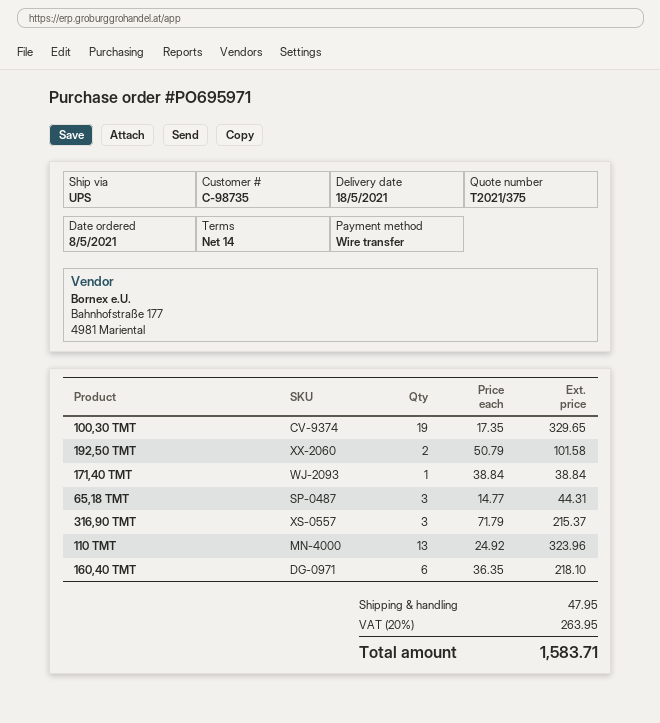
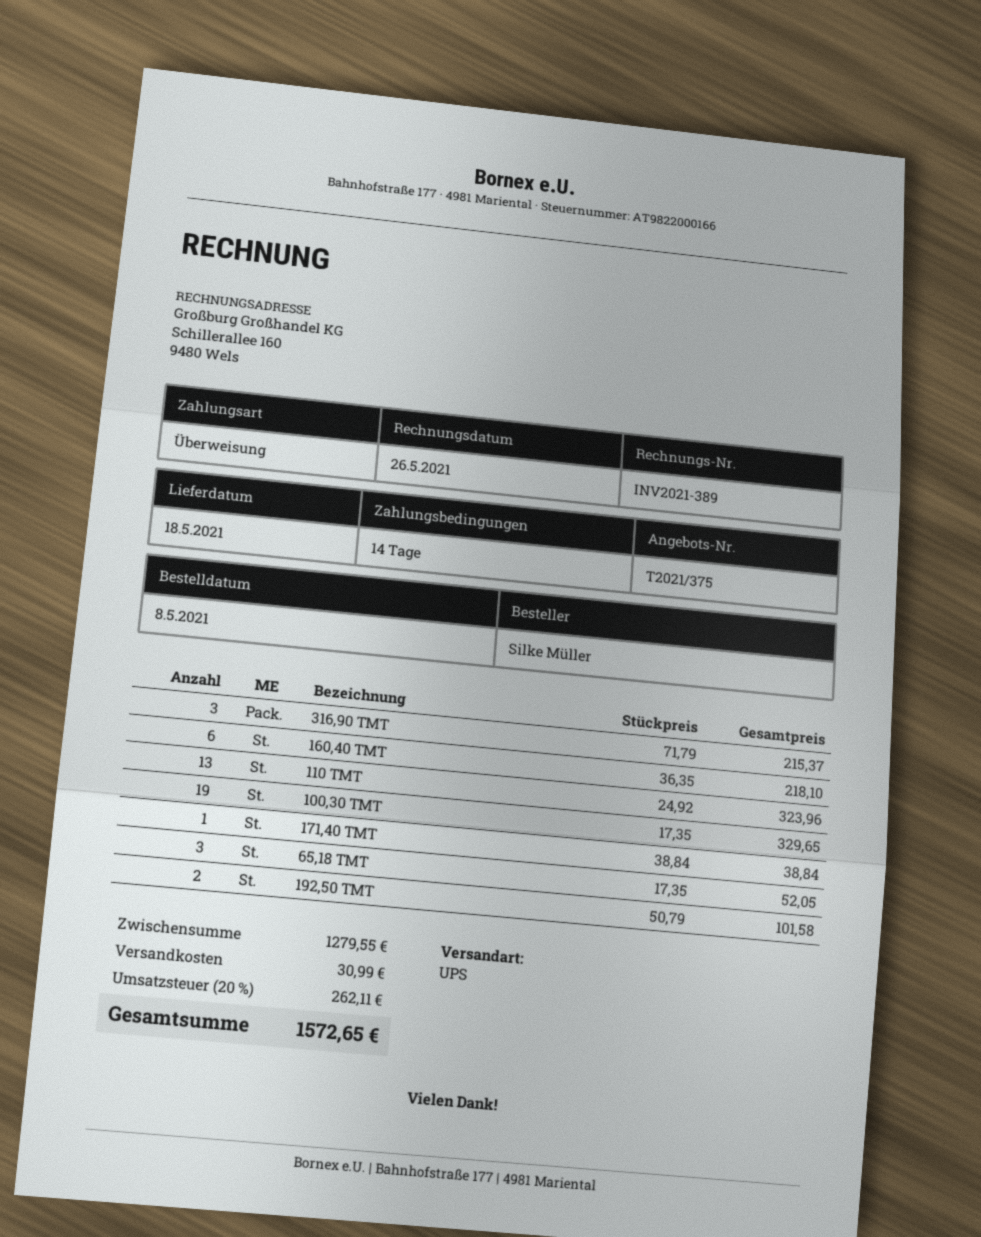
65,18 ТМТ: 3 x 14.77 = 44.31 -> 3 x 17.35 = 52.05
shipping: 47.95 -> 30.99
tax: 20% = 263.95 -> 20% = 262.11
total: 1583.71 -> 1572.65

